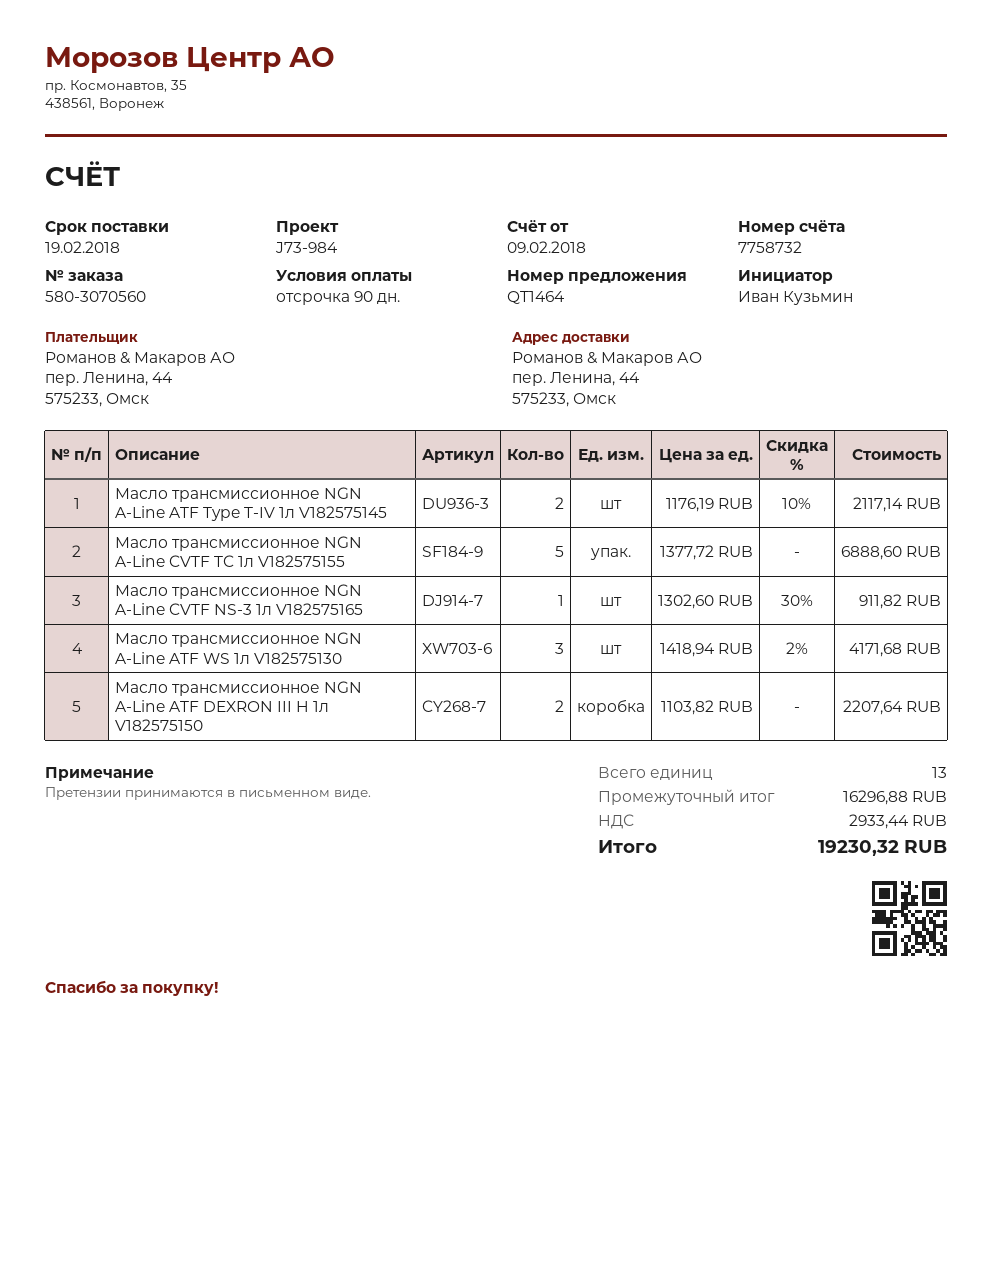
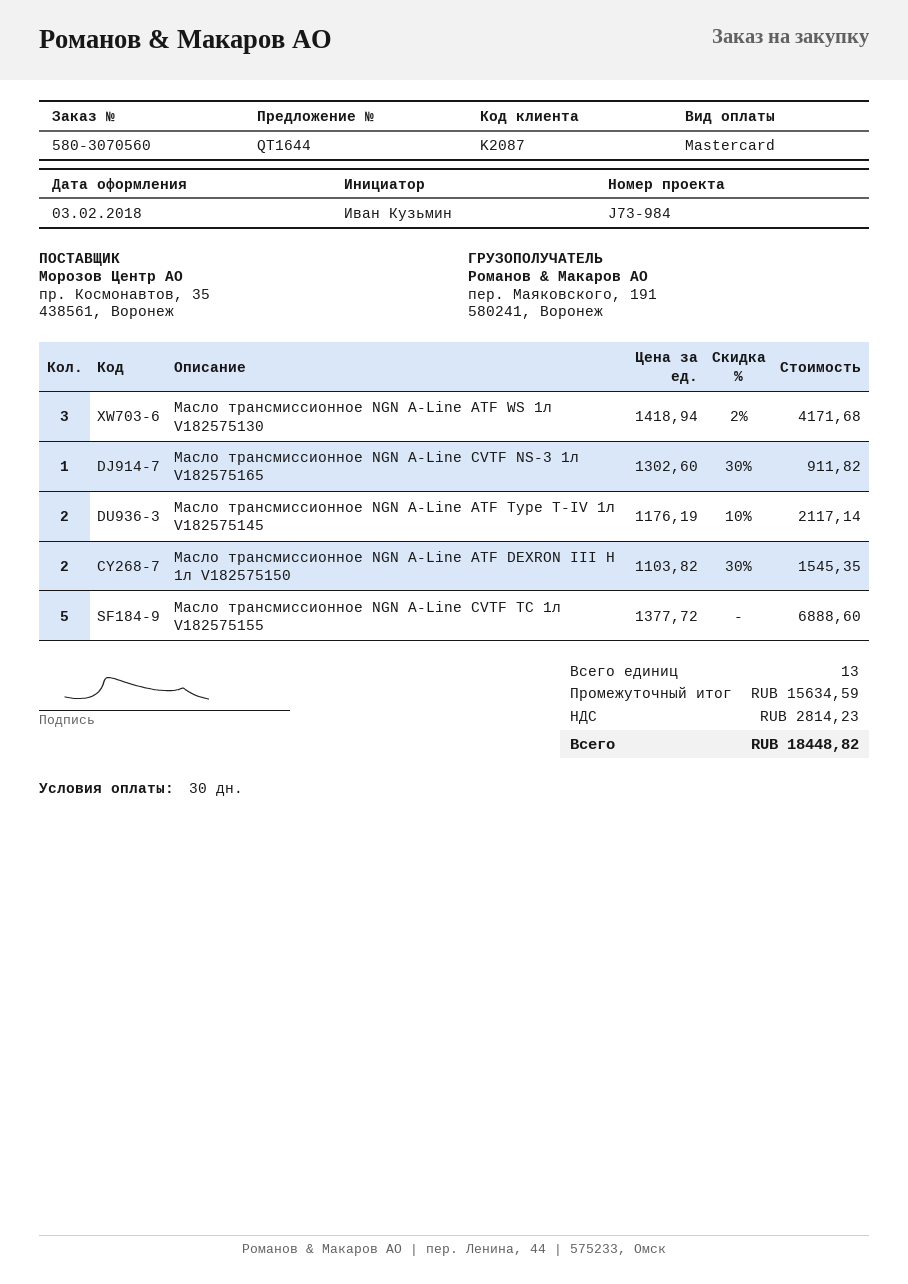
quote number: QT1464 -> QT1644
payment terms: 90 days -> 30 days
ship to: пер. Ленина, 44, 575233, Омск -> пер. Маяковского, 191, 580241, Воронеж
Масло трансмиссионное NGN A-Line ATF DEXRON III H 1л V182575150: 2 x 1103.82 = 2207.64 -> 2 x 1103.82 - 30% = 1545.35
subtotal: 16296.88 -> 15634.59
tax: 2933.44 -> 2814.23
total: 19230.32 -> 18448.82

